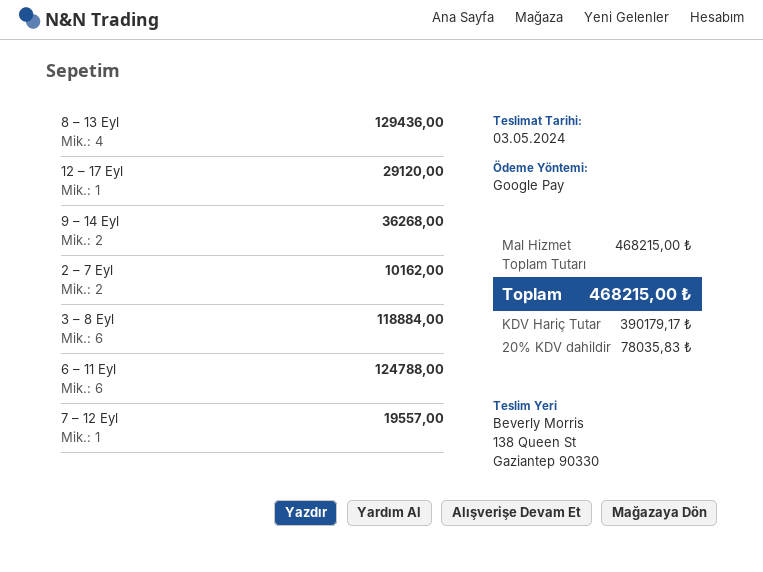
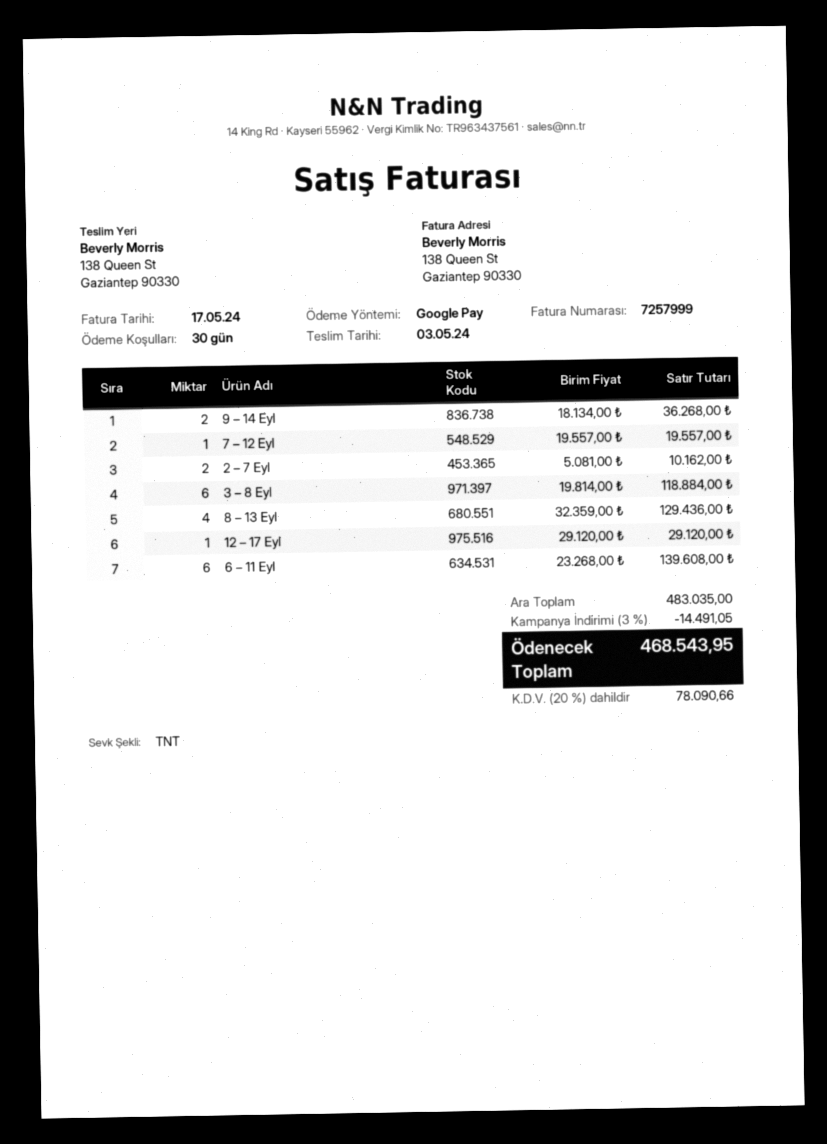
6 – 11 Eyl: 6 for 124788.00 -> 6 for 139608.00
subtotal: 468215.00 -> 483035.00
discount: none -> 3% = 14491.05
tax: 20% = 78035.83 -> 20% = 78090.66
total: 468215.00 -> 468543.95

